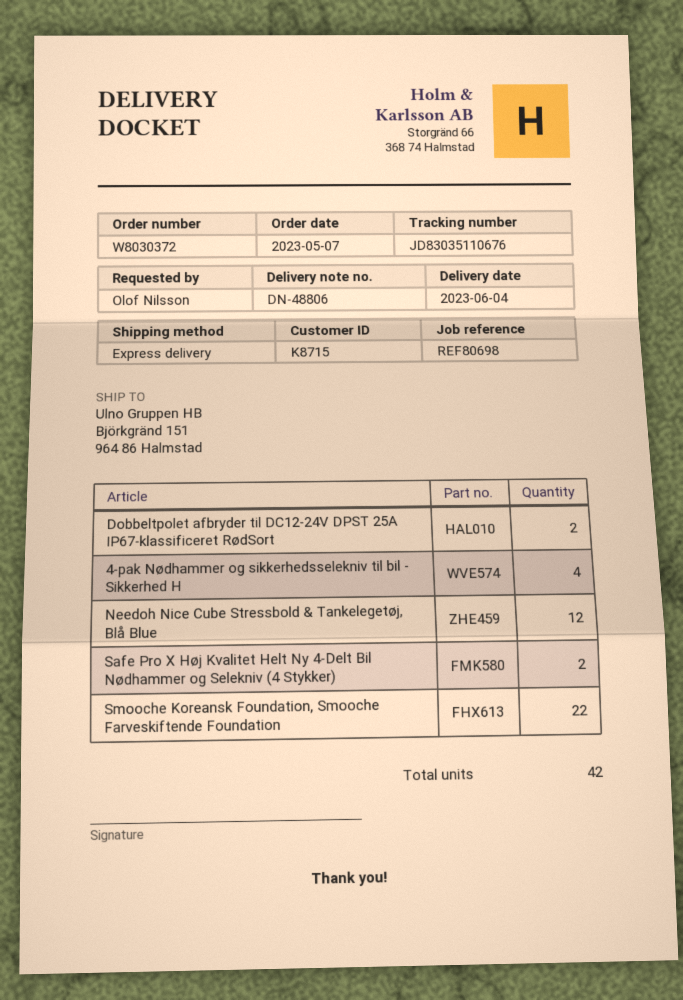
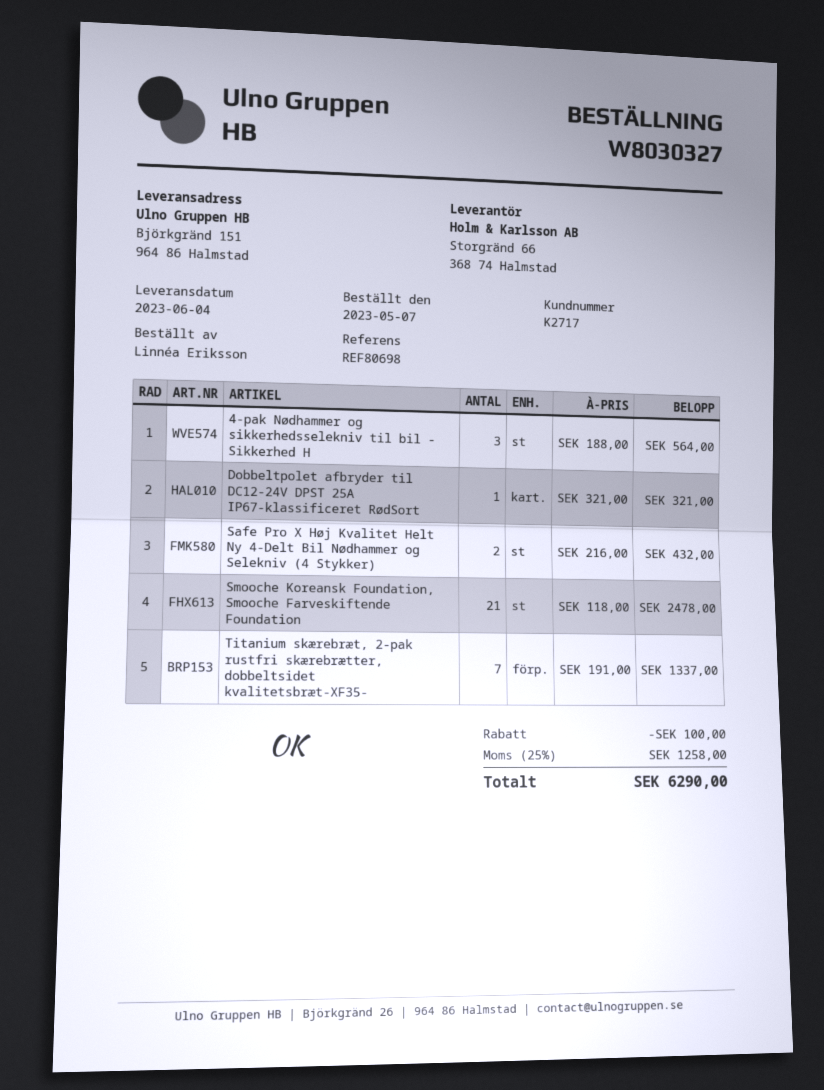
order number: W8030372 -> W8030327
customer number: K8715 -> K2717
ordered by: Olof Nilsson -> Linnéa Eriksson
Dobbeltpolet afbryder til DC12-24V DPST 25A IP67-klassificeret RødSort: 2 -> 1
4-pak Nødhammer og sikkerhedsselekniv til bil - Sikkerhed H: 4 -> 3
Needoh Nice Cube Stressbold & Tankelegetøj, Blå Blue: 12 -> none
Smooche Koreansk Foundation, Smooche Farveskiftende Foundation: 22 -> 21
Titanium skærebræt, 2-pak rustfri skærebrætter, dobbeltsidet kvalitetsbræt-XF35-: none -> 7

